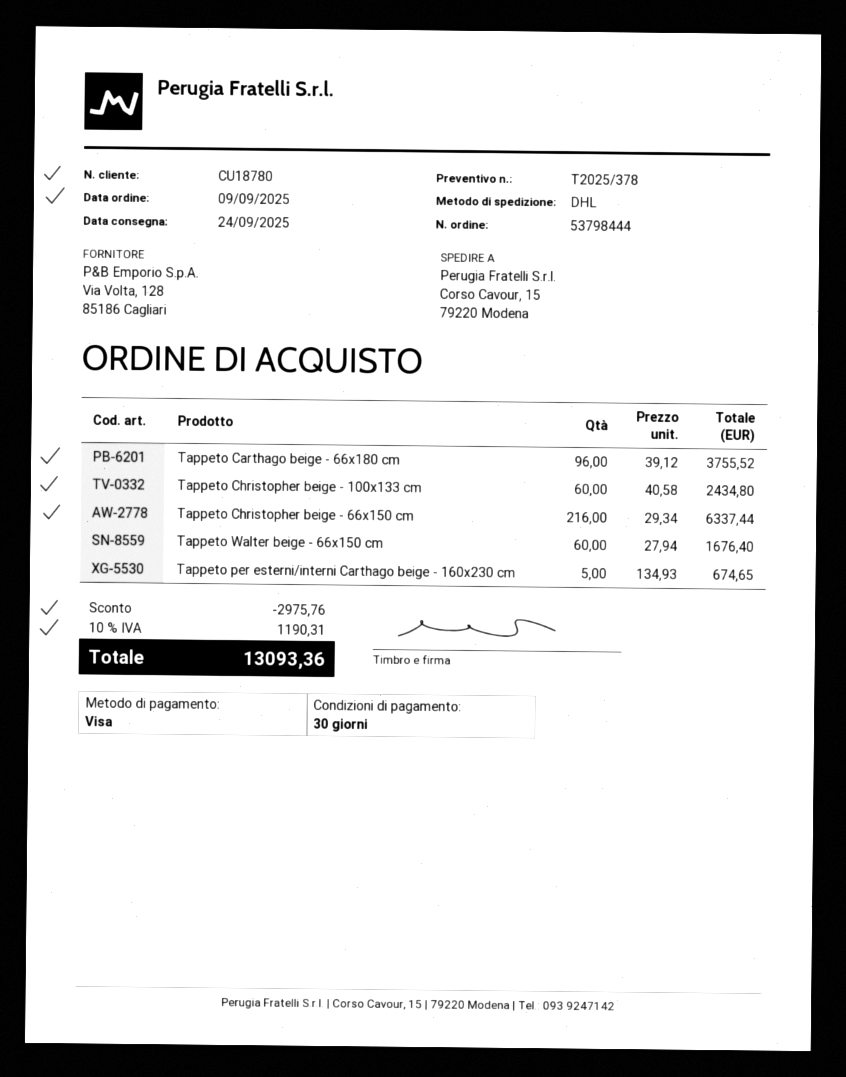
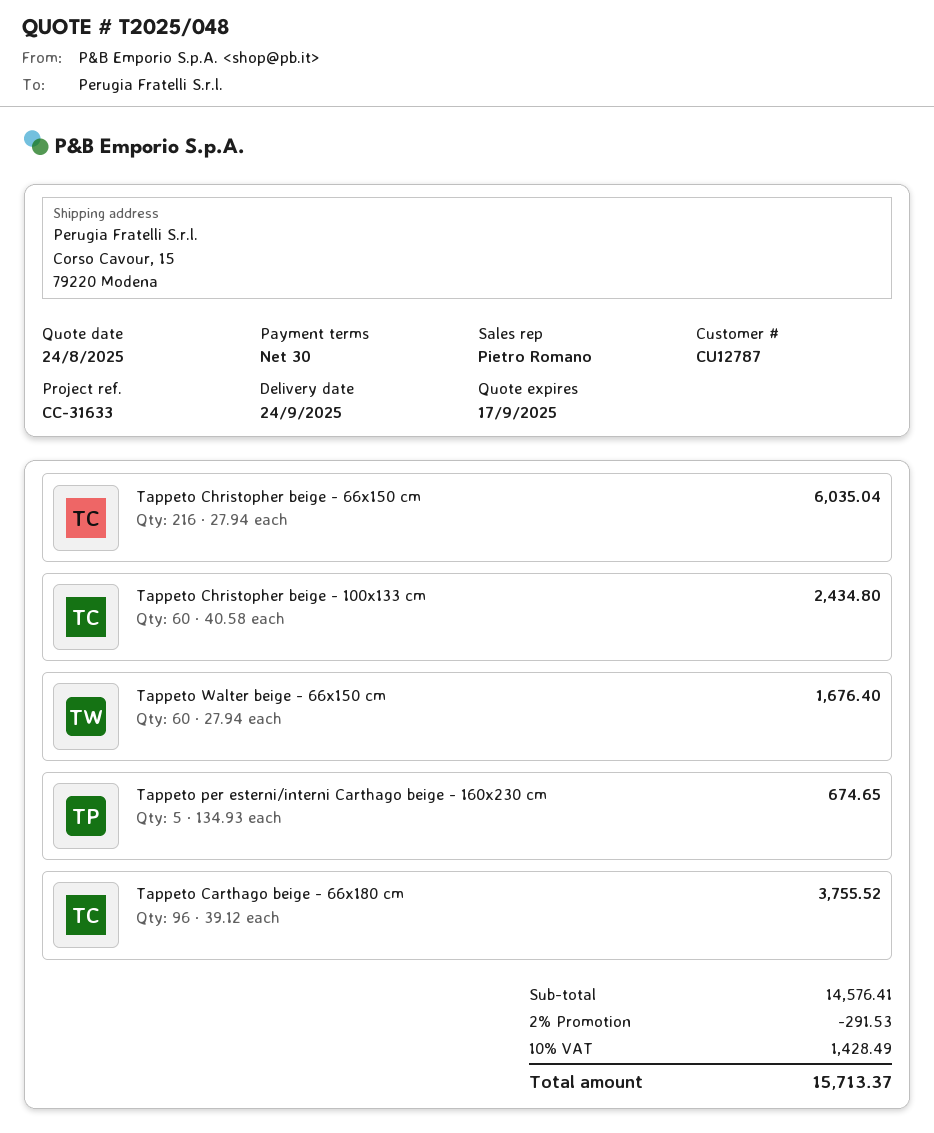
quote number: T2025/378 -> T2025/048
customer number: CU18780 -> CU12787
Tappeto Christopher beige - 66x150 cm: 216 x 29.34 = 6337.44 -> 216 x 27.94 = 6035.04
discount: 2975.76 -> 291.53
tax: 10% = 1190.31 -> 10% = 1428.49
total: 13093.36 -> 15713.37

